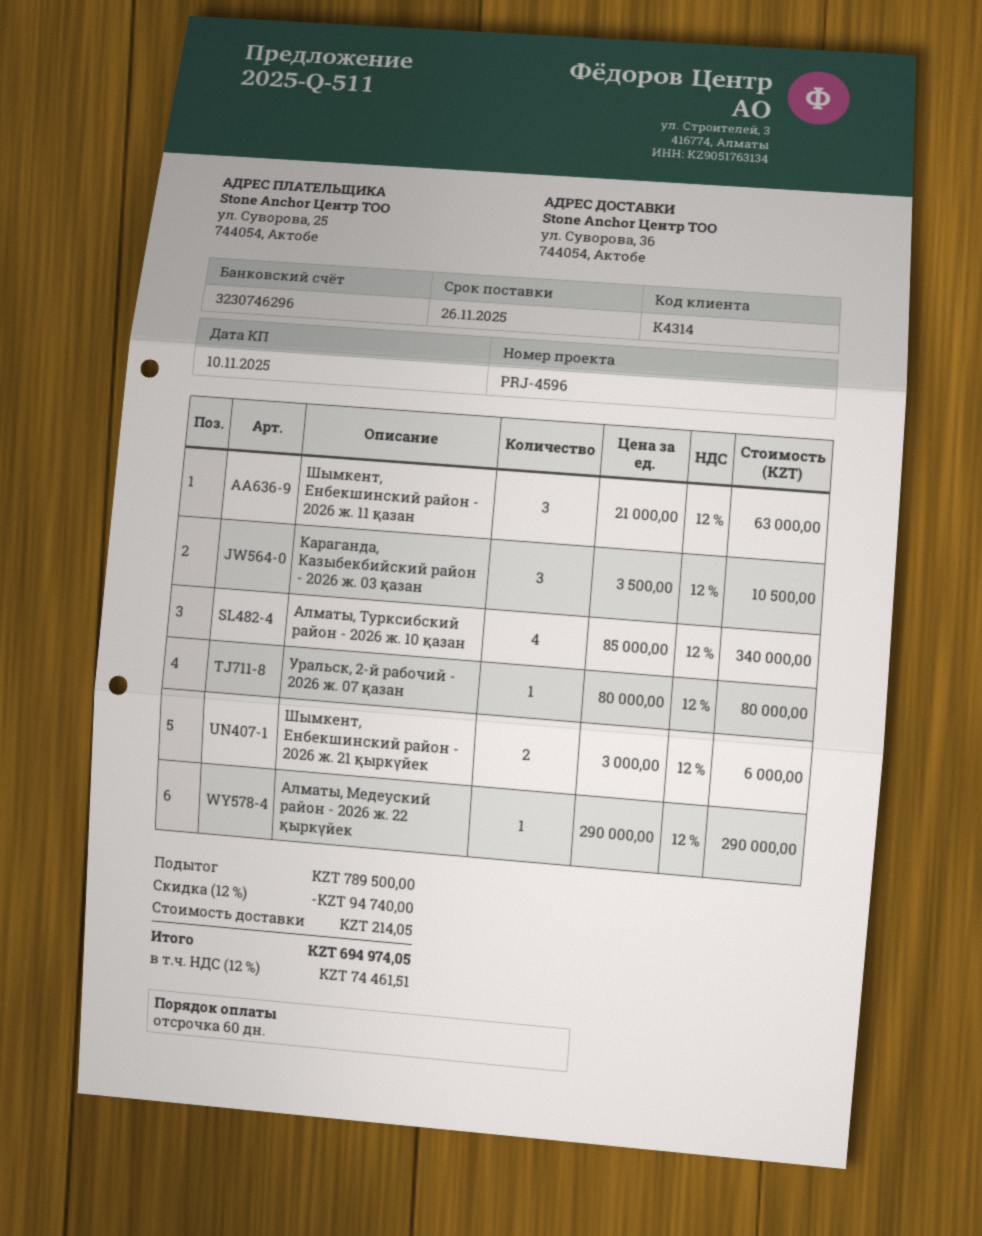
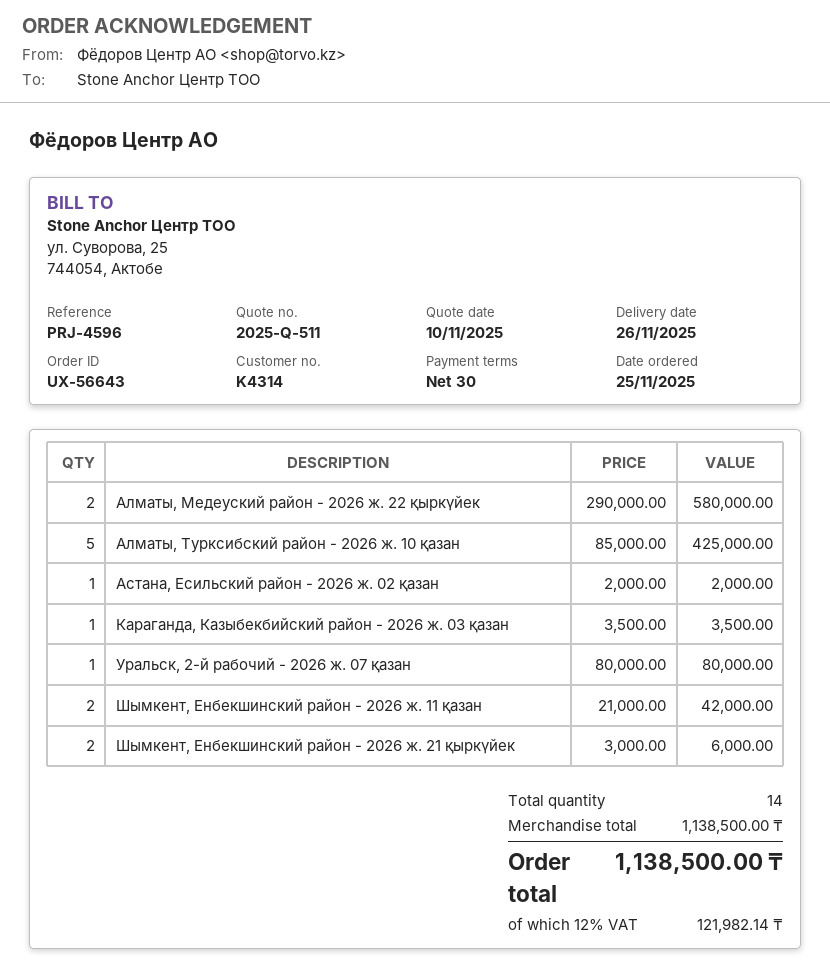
payment terms: 60 days -> 30 days
Шымкент, Енбекшинский район - 2026 ж. 11 қазан: 3 x 21000.00 = 63000.00 -> 2 x 21000.00 = 42000.00
Караганда, Казыбекбийский район - 2026 ж. 03 қазан: 3 x 3500.00 = 10500.00 -> 1 x 3500.00 = 3500.00
Алматы, Турксибский район - 2026 ж. 10 қазан: 4 x 85000.00 = 340000.00 -> 5 x 85000.00 = 425000.00
Алматы, Медеуский район - 2026 ж. 22 қыркүйек: 1 x 290000.00 = 290000.00 -> 2 x 290000.00 = 580000.00
Астана, Есильский район - 2026 ж. 02 қазан: none -> 1 x 2000.00 = 2000.00
subtotal: 789500.00 -> 1138500.00
discount: 12% = 94740.00 -> none
shipping: 214.05 -> none
tax: 12% = 74461.51 -> 12% = 121982.14
total: 694974.05 -> 1138500.00

